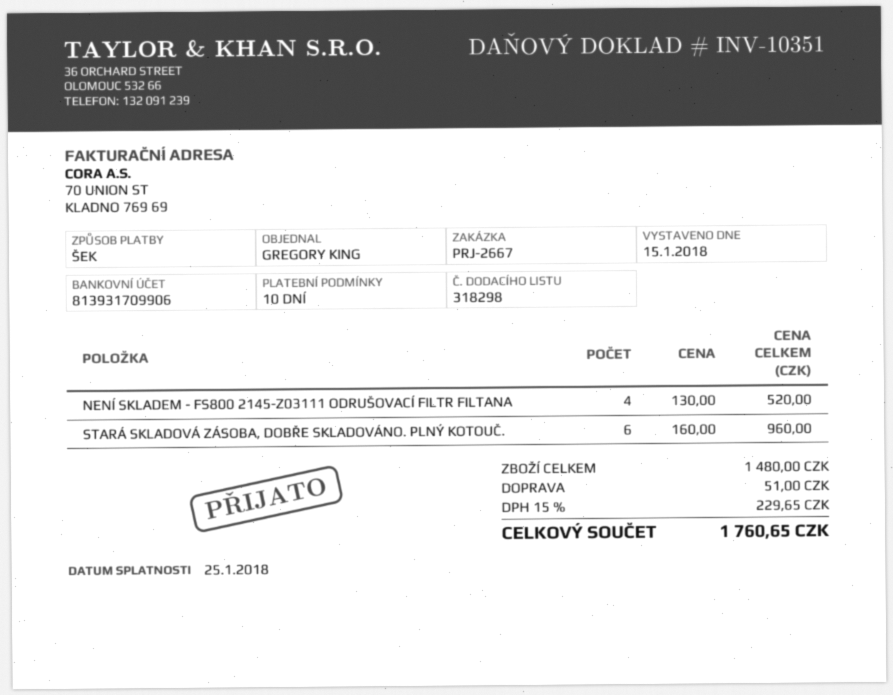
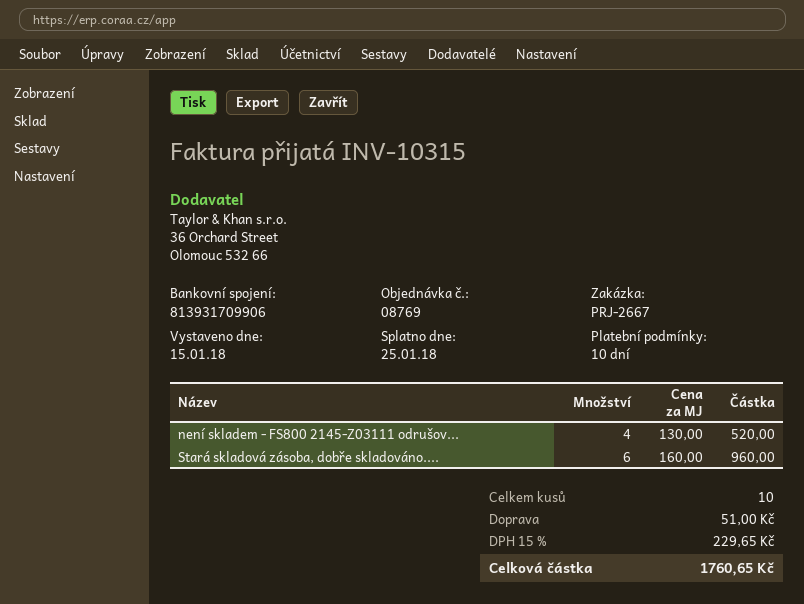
invoice number: INV-10351 -> INV-10315

